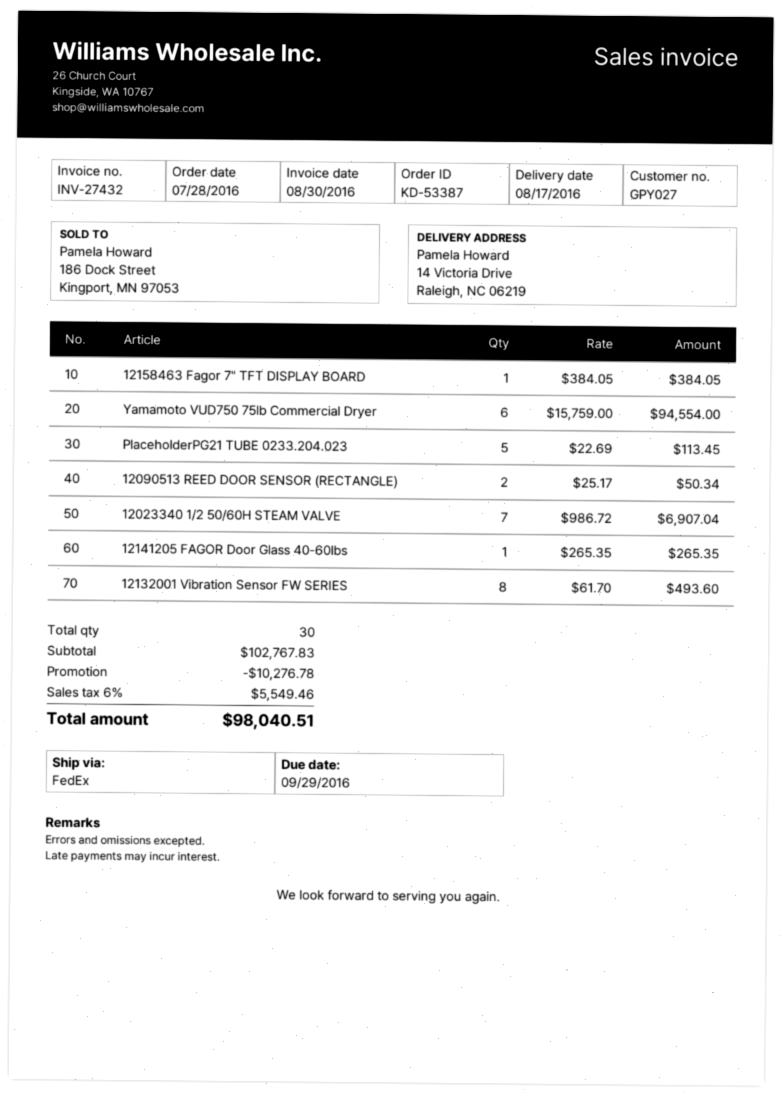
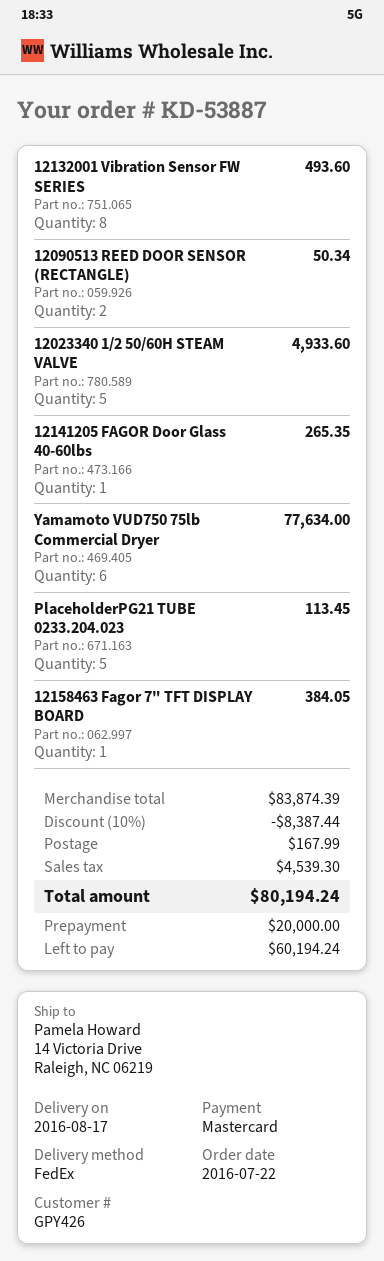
order number: KD-53387 -> KD-53887
order date: 2016-07-28 -> 2016-07-22
customer number: GPY027 -> GPY426
Yamamoto VUD750 75lb Commercial Dryer: 6 for 94554.00 -> 6 for 77634.00
12023340 1/2 50/60H STEAM VALVE: 7 for 6907.04 -> 5 for 4933.60
subtotal: 102767.83 -> 83874.39
discount: 10276.78 -> 8387.44
shipping: none -> 167.99
tax: 5549.46 -> 4539.30
total: 98040.51 -> 80194.24

